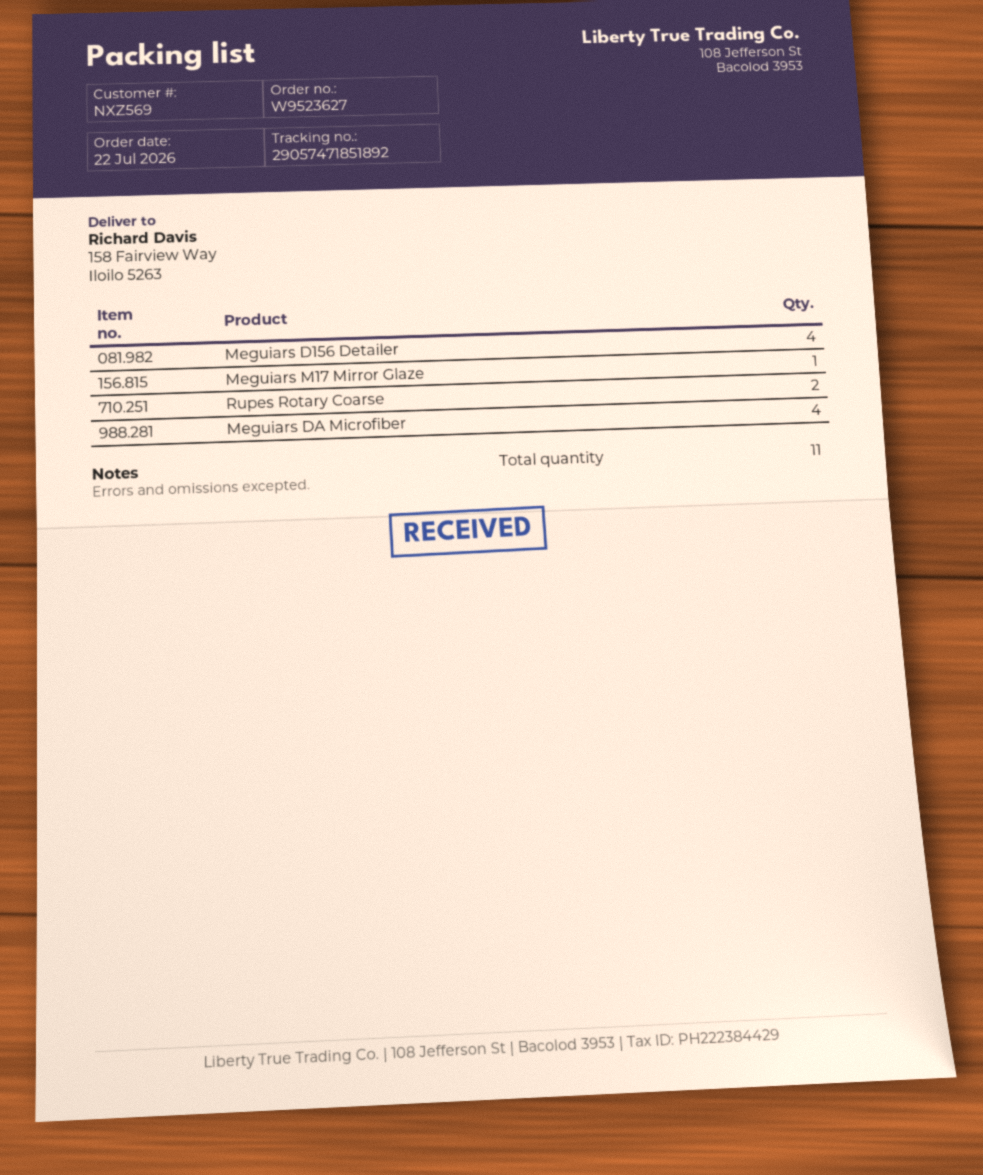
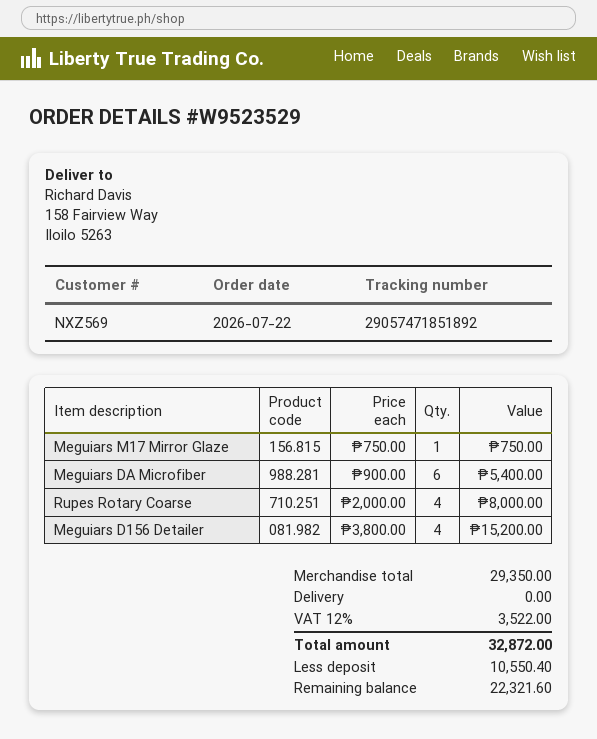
order number: W9523627 -> W9523529
Rupes Rotary Coarse: 2 -> 4
Meguiars DA Microfiber: 4 -> 6

